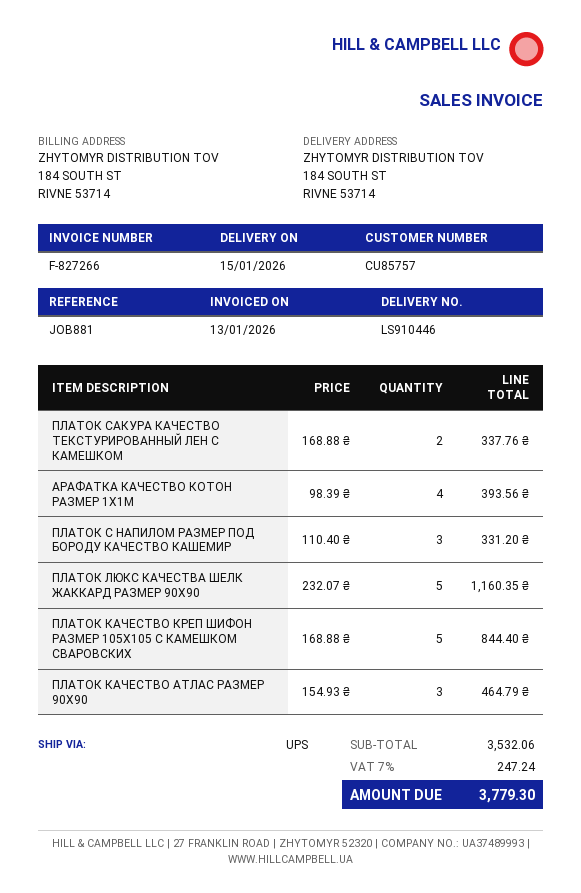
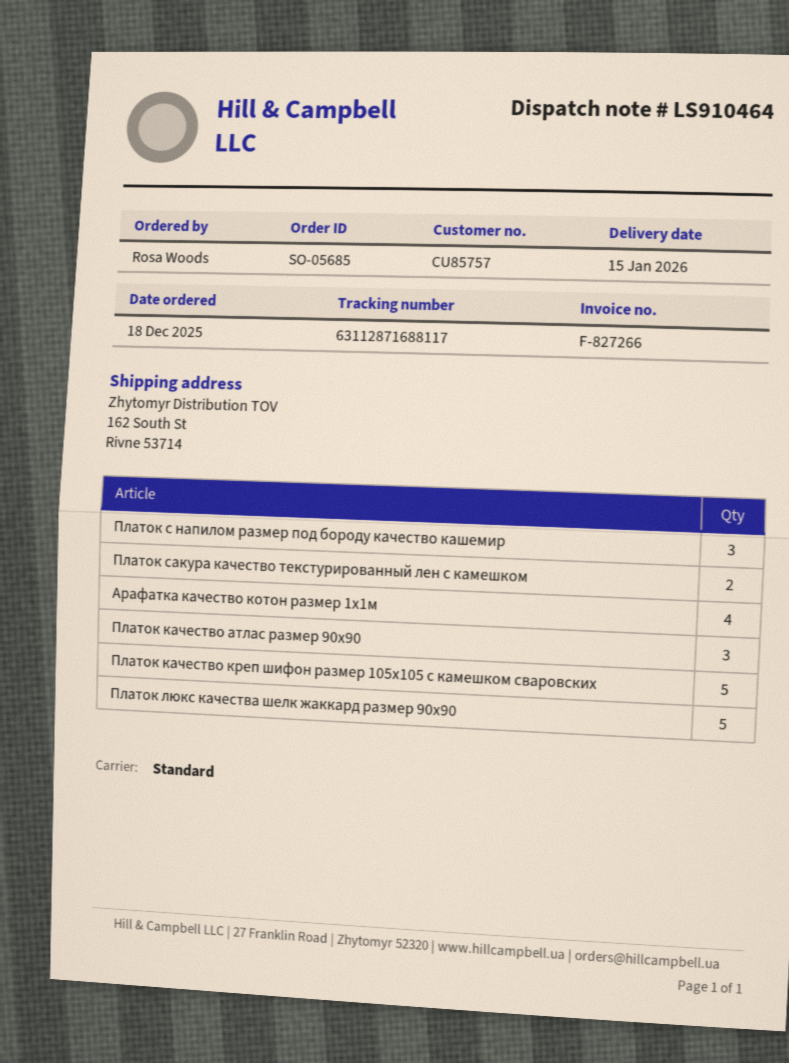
delivery note number: LS910446 -> LS910464
shipping method: UPS -> standard
ship to: 184 SOUTH ST, RIVNE 53714 -> 162 South St, Rivne 53714

